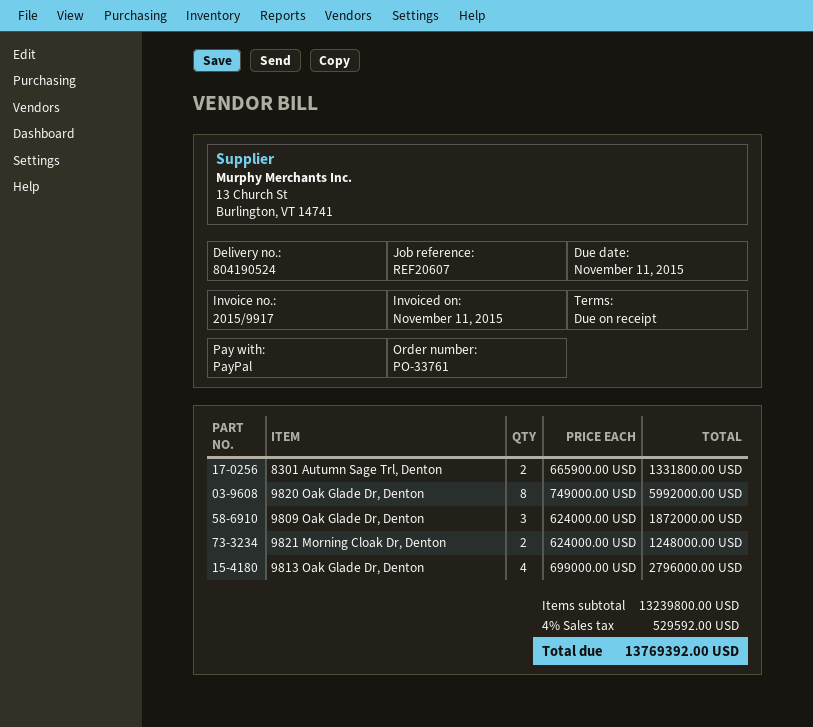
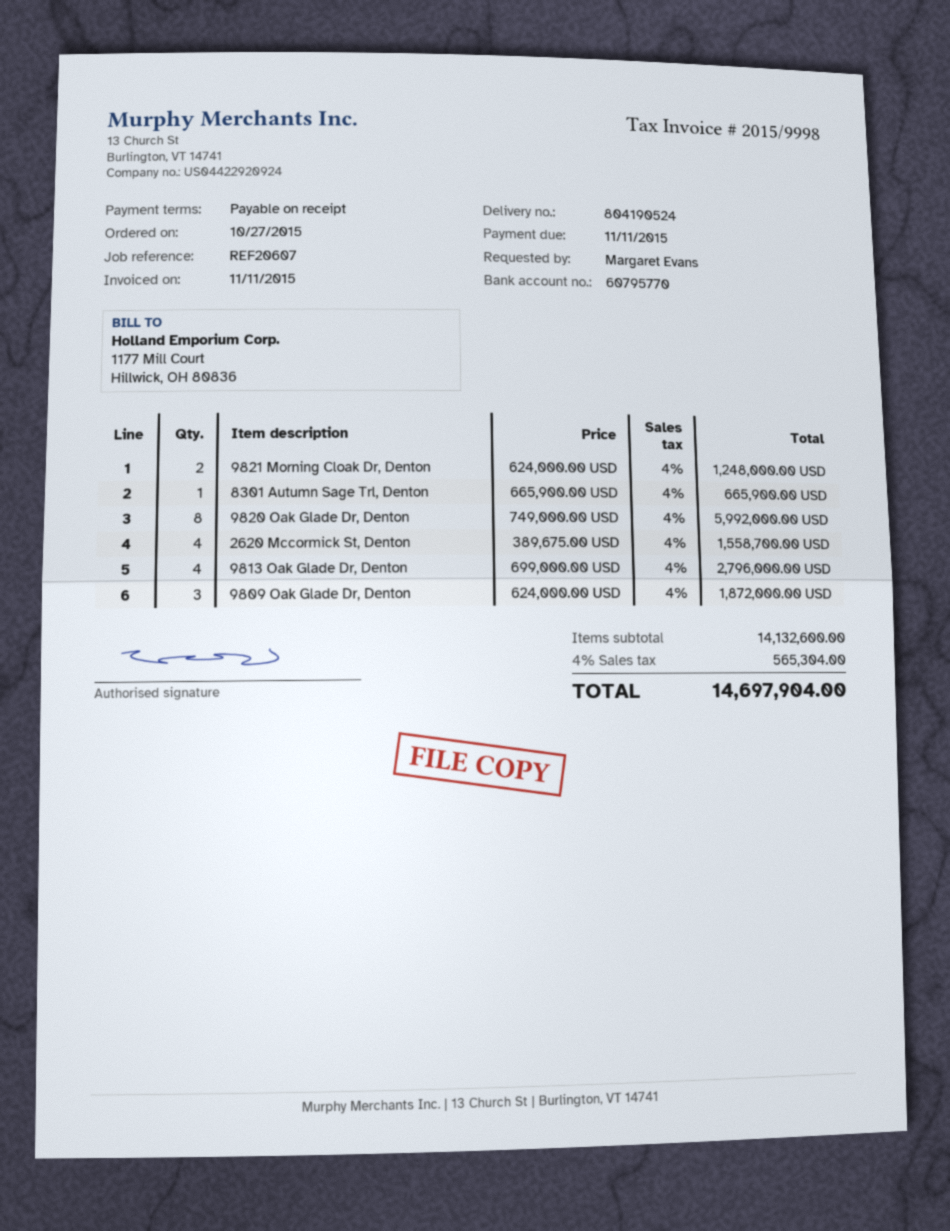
invoice number: 2015/9917 -> 2015/9998
8301 Autumn Sage Trl, Denton: 2 x 665900.00 = 1331800.00 -> 1 x 665900.00 = 665900.00
2620 Mccormick St, Denton: none -> 4 x 389675.00 = 1558700.00
subtotal: 13239800.00 -> 14132600.00
tax: 4% = 529592.00 -> 4% = 565304.00
total: 13769392.00 -> 14697904.00

